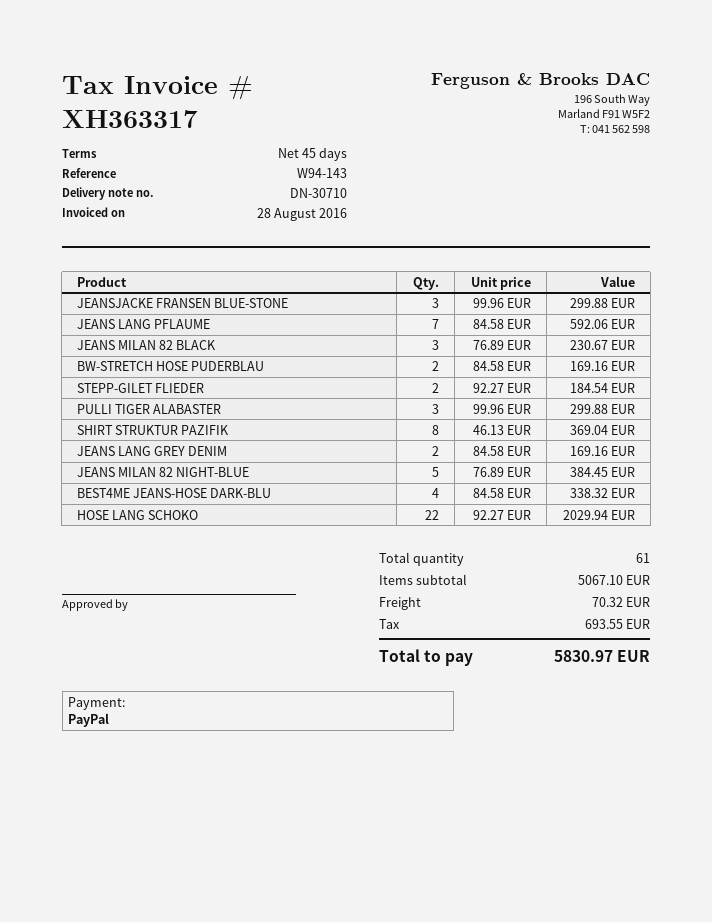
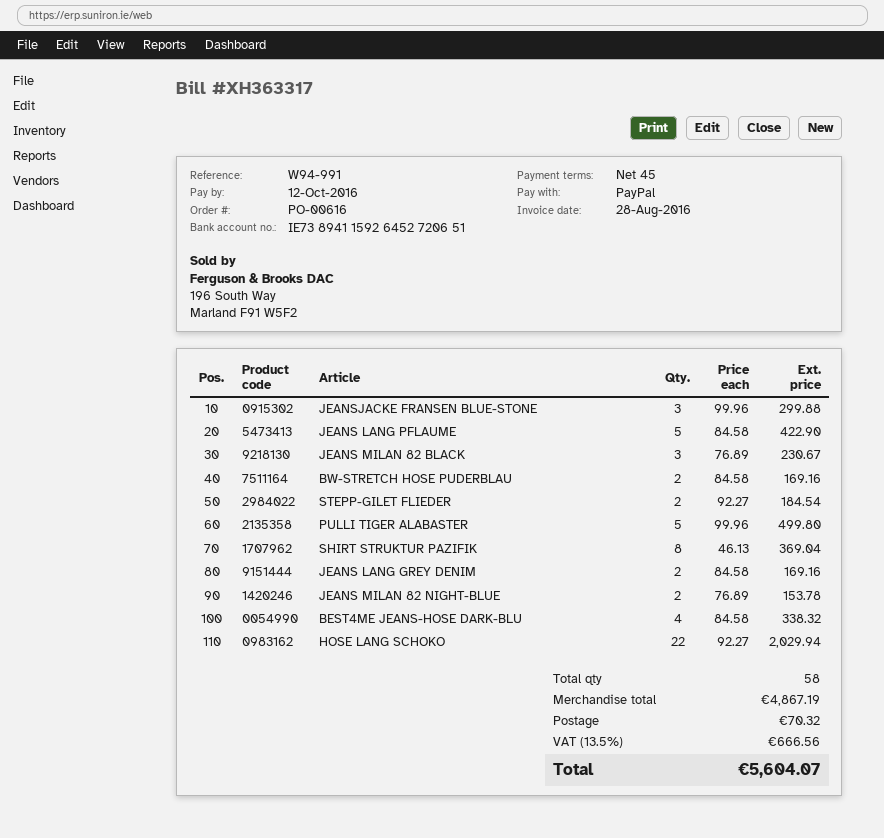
reference: W94-143 -> W94-991
JEANS LANG PFLAUME: 7 x 84.58 = 592.06 -> 5 x 84.58 = 422.90
PULLI TIGER ALABASTER: 3 x 99.96 = 299.88 -> 5 x 99.96 = 499.80
JEANS MILAN 82 NIGHT-BLUE: 5 x 76.89 = 384.45 -> 2 x 76.89 = 153.78
total quantity: 61 -> 58
subtotal: 5067.10 -> 4867.19
tax: 693.55 -> 666.56
total: 5830.97 -> 5604.07

